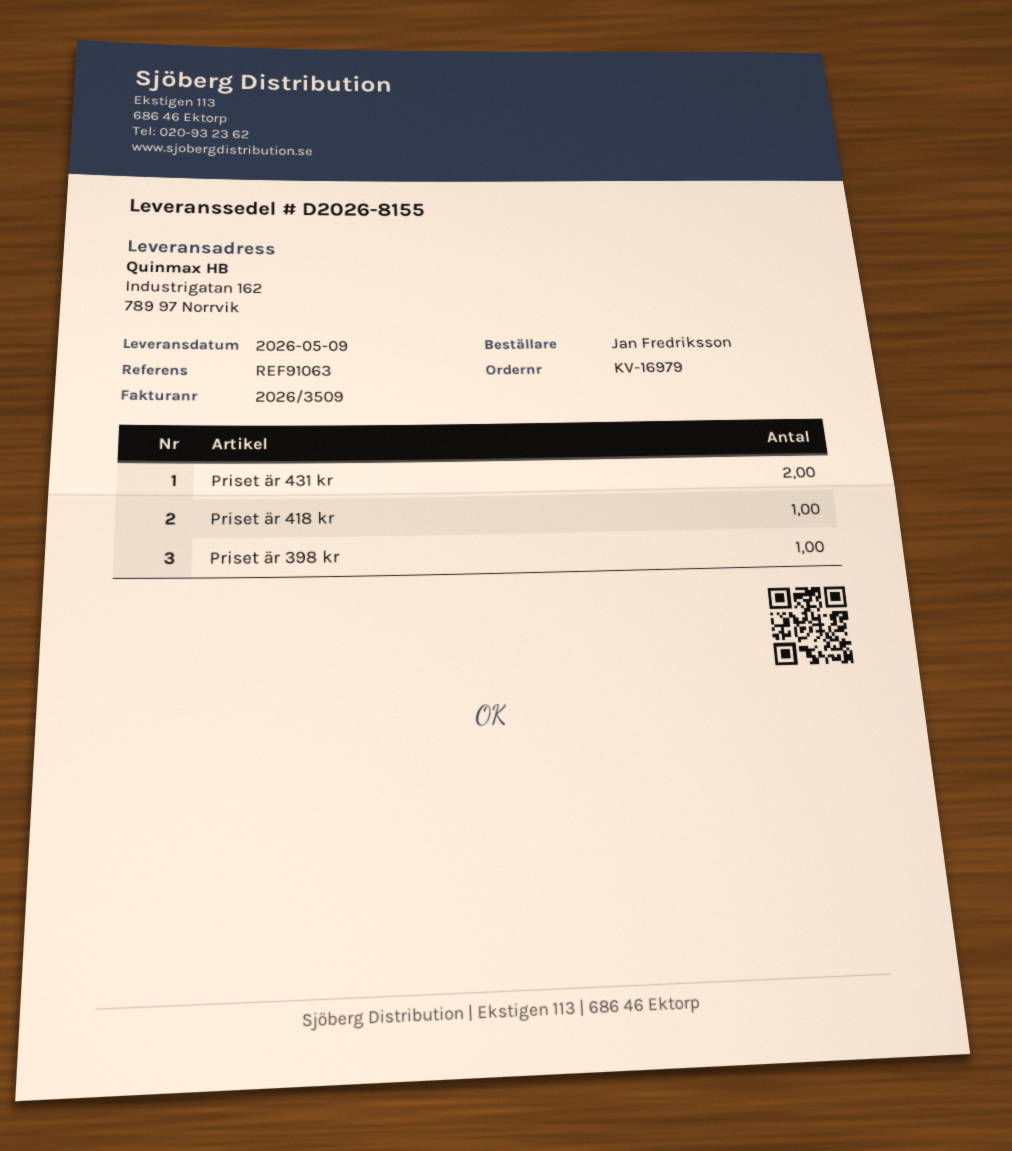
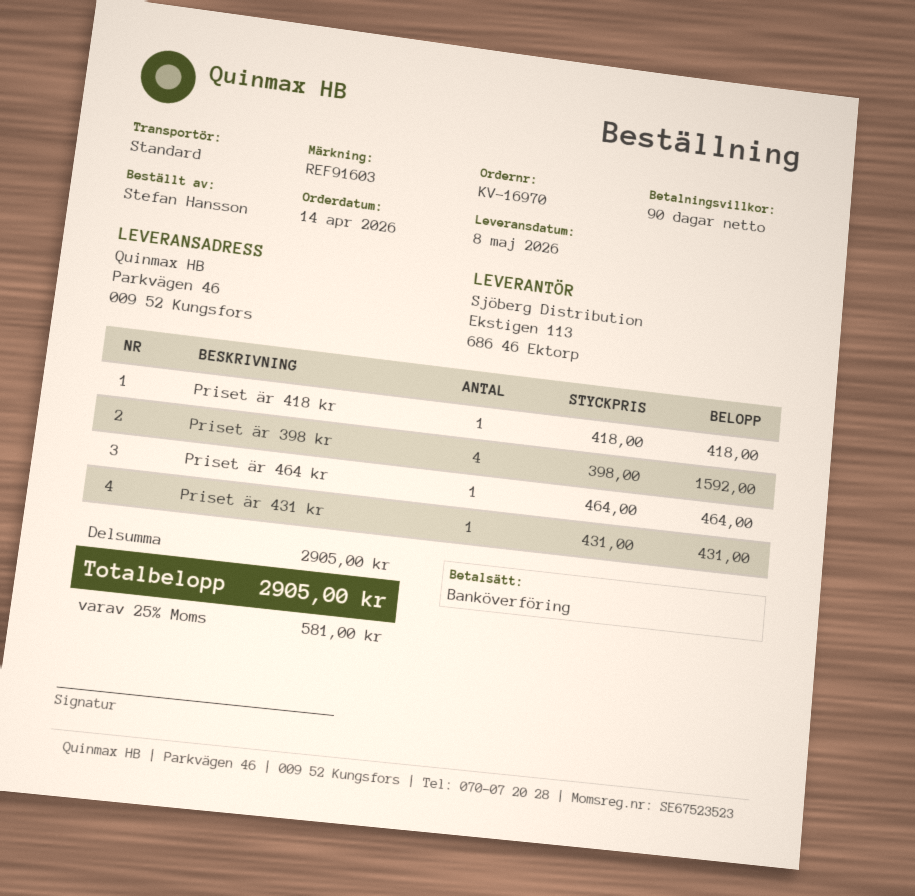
order number: KV-16979 -> KV-16970
delivery date: 2026-05-09 -> 2026-05-08
reference: REF91063 -> REF91603
ordered by: Jan Fredriksson -> Stefan Hansson
ship to: Industrigatan 162, 789 97 Norrvik -> Parkvägen 46, 009 52 Kungsfors
Priset är 431 kr: 2 -> 1
Priset är 398 kr: 1 -> 4
Priset är 464 kr: none -> 1

